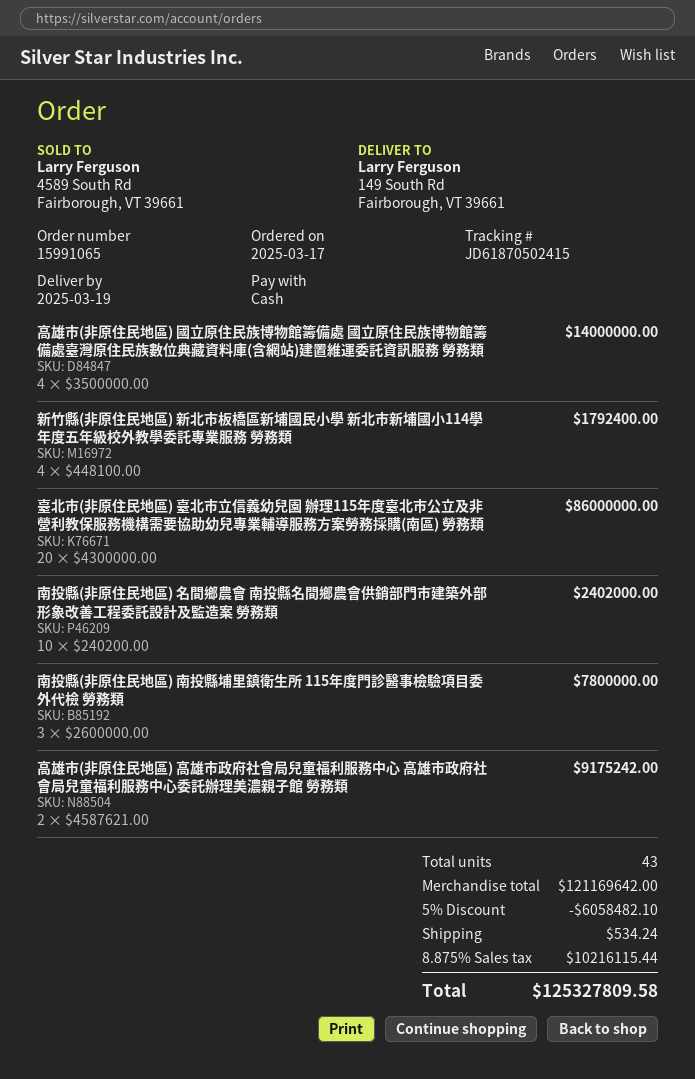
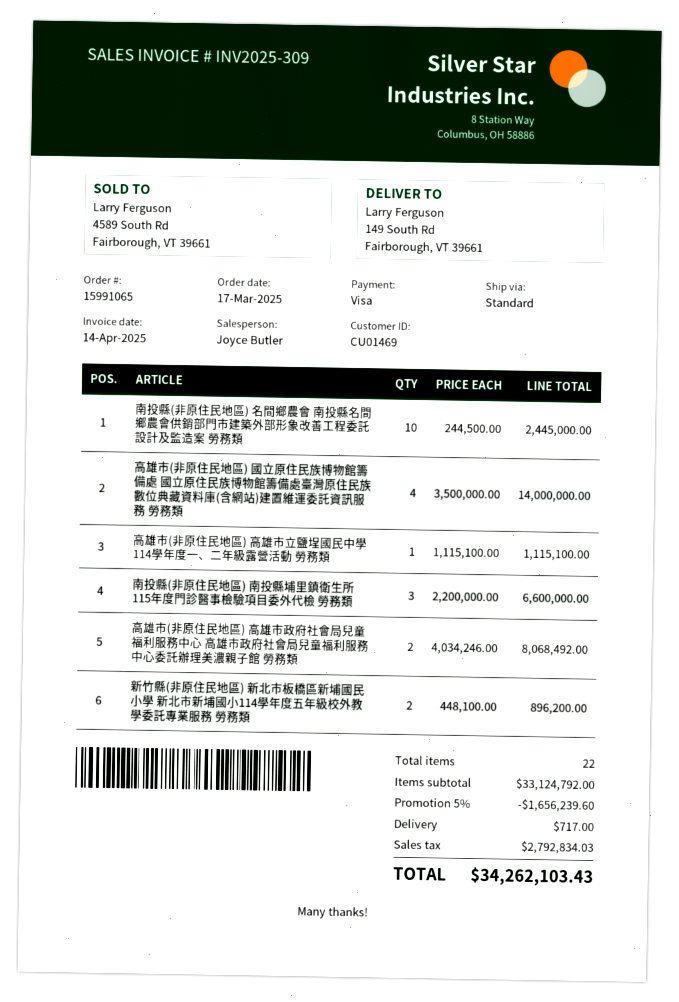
payment method: cash -> Visa
新竹縣(非原住民地區) 新北市板橋區新埔國民小學 新北市新埔國小114學年度五年級校外教學委託專業服務 勞務類: 4 x 448100.00 = 1792400.00 -> 2 x 448100.00 = 896200.00
臺北市(非原住民地區) 臺北市立信義幼兒園 辦理115年度臺北市公立及非營利教保服務機構需要協助幼兒專業輔導服務方案勞務採購(南區) 勞務類: 20 x 4300000.00 = 86000000.00 -> none
南投縣(非原住民地區) 名間鄉農會 南投縣名間鄉農會供銷部門市建築外部形象改善工程委託設計及監造案 勞務類: 10 x 240200.00 = 2402000.00 -> 10 x 244500.00 = 2445000.00
南投縣(非原住民地區) 南投縣埔里鎮衛生所 115年度門診醫事檢驗項目委外代檢 勞務類: 3 x 2600000.00 = 7800000.00 -> 3 x 2200000.00 = 6600000.00
高雄市(非原住民地區) 高雄市政府社會局兒童福利服務中心 高雄市政府社會局兒童福利服務中心委託辦理美濃親子館 勞務類: 2 x 4587621.00 = 9175242.00 -> 2 x 4034246.00 = 8068492.00
高雄市(非原住民地區) 高雄市立鹽埕國民中學 114學年度一、二年級露營活動 勞務類: none -> 1 x 1115100.00 = 1115100.00
total quantity: 43 -> 22
subtotal: 121169642.00 -> 33124792.00
discount: 5% = 6058482.10 -> 5% = 1656239.60
shipping: 534.24 -> 717.00
tax: 10216115.44 -> 2792834.03
total: 125327809.58 -> 34262103.43

